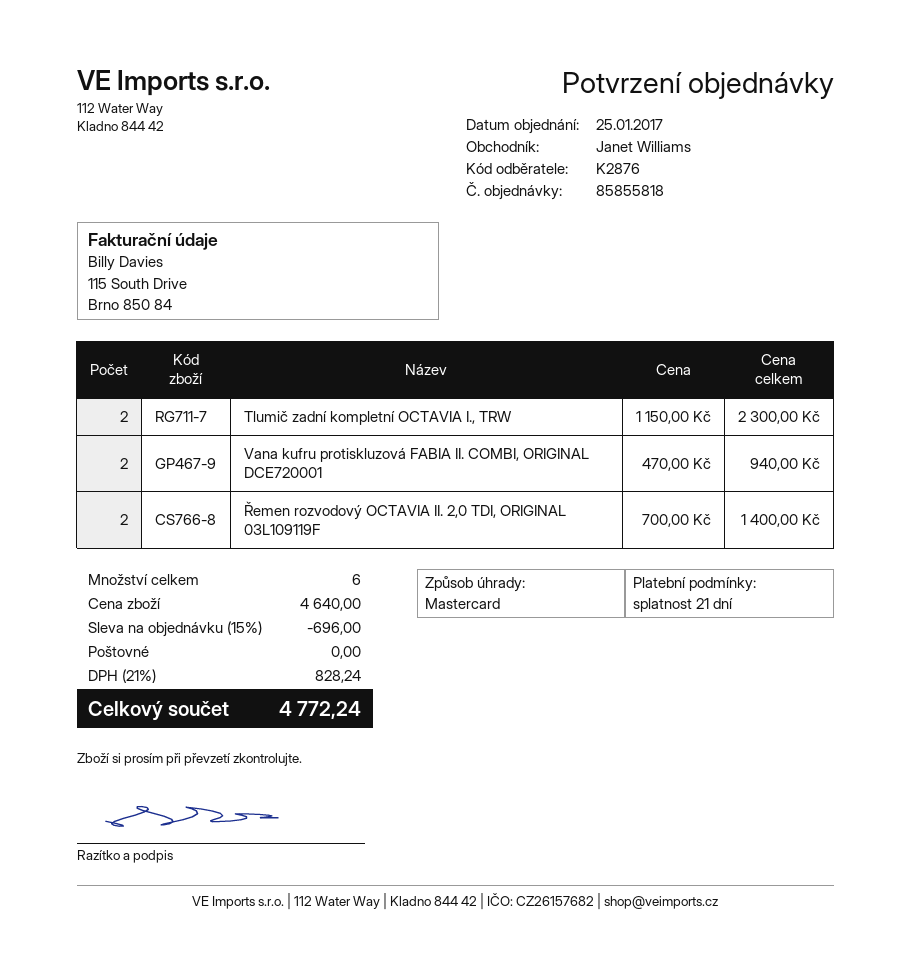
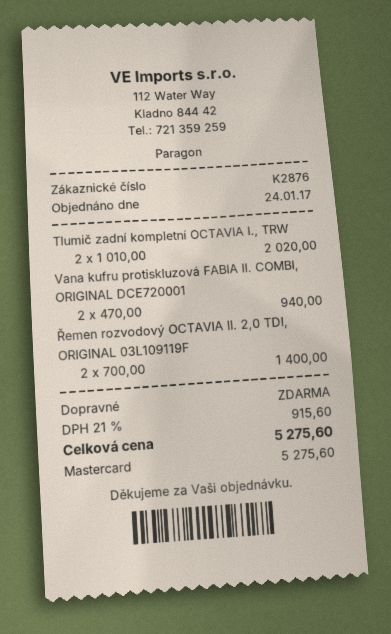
order date: 2017-01-25 -> 2017-01-24
Tlumič zadní kompletní OCTAVIA I., TRW: 2 x 1150.00 = 2300.00 -> 2 x 1010.00 = 2020.00
discount: 15% = 696.00 -> none
tax: 21% = 828.24 -> 21% = 915.60
total: 4772.24 -> 5275.60

